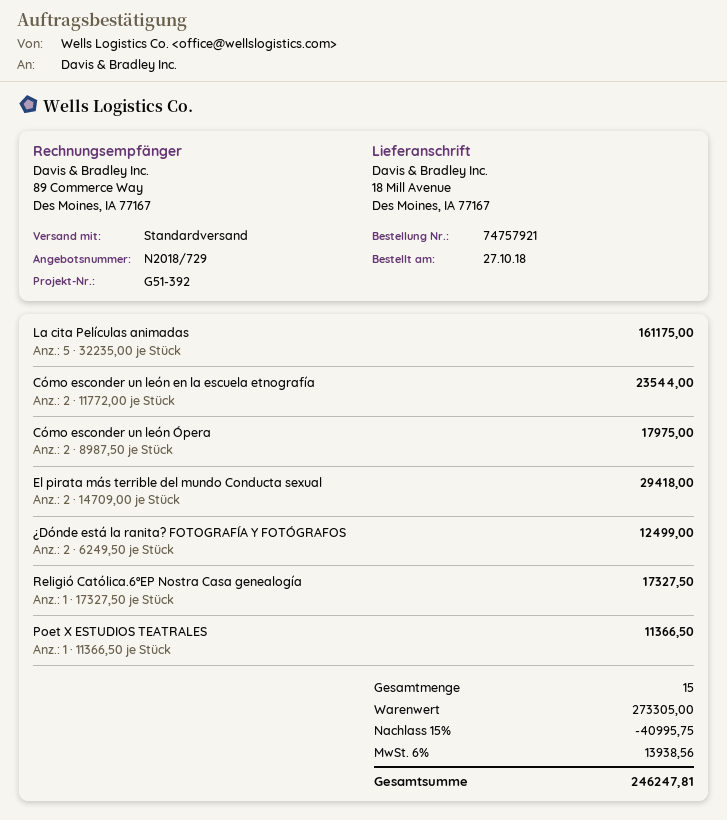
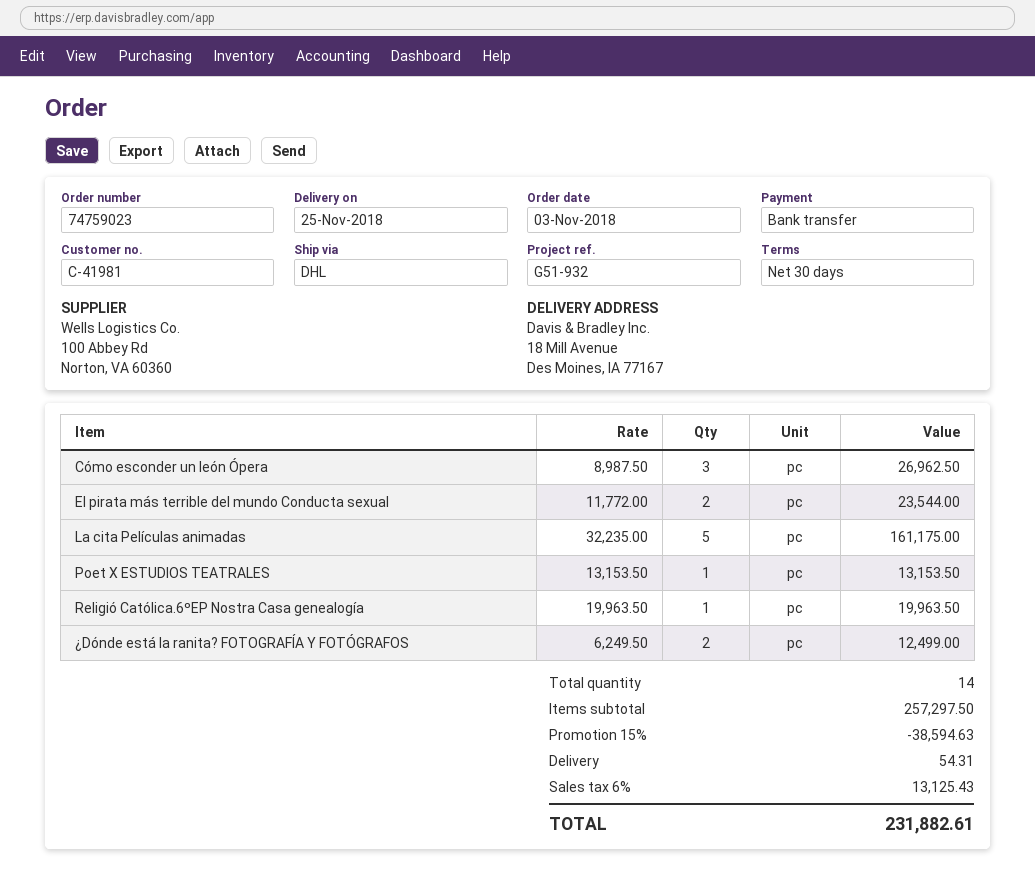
order number: 74757921 -> 74759023
order date: 2018-10-27 -> 2018-11-03
reference: G51-392 -> G51-932
shipping method: standard -> DHL
Cómo esconder un león en la escuela etnografía: 2 x 11772.00 = 23544.00 -> none
Cómo esconder un león Ópera: 2 x 8987.50 = 17975.00 -> 3 x 8987.50 = 26962.50
El pirata más terrible del mundo Conducta sexual: 2 x 14709.00 = 29418.00 -> 2 x 11772.00 = 23544.00
Religió Católica.6ºEP Nostra Casa genealogía: 1 x 17327.50 = 17327.50 -> 1 x 19963.50 = 19963.50
Poet X ESTUDIOS TEATRALES: 1 x 11366.50 = 11366.50 -> 1 x 13153.50 = 13153.50
total quantity: 15 -> 14
subtotal: 273305.00 -> 257297.50
discount: 15% = 40995.75 -> 15% = 38594.63
shipping: none -> 54.31
tax: 6% = 13938.56 -> 6% = 13125.43
total: 246247.81 -> 231882.61

